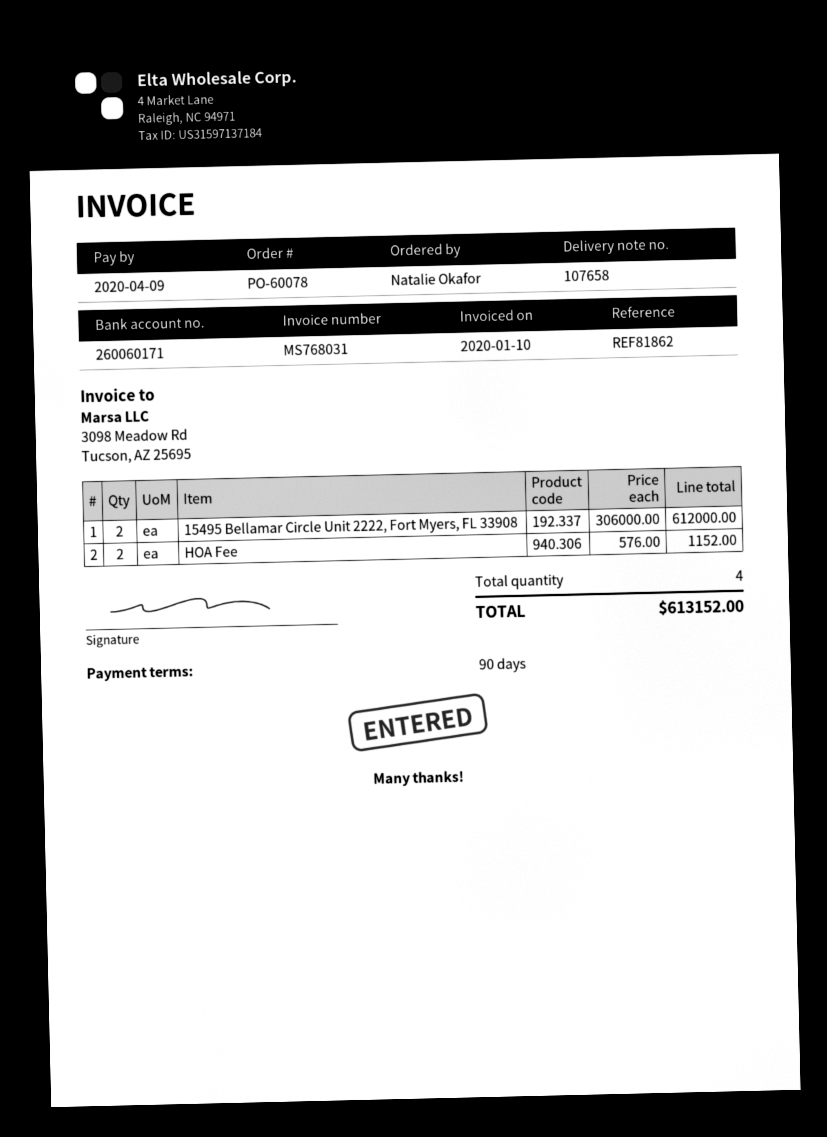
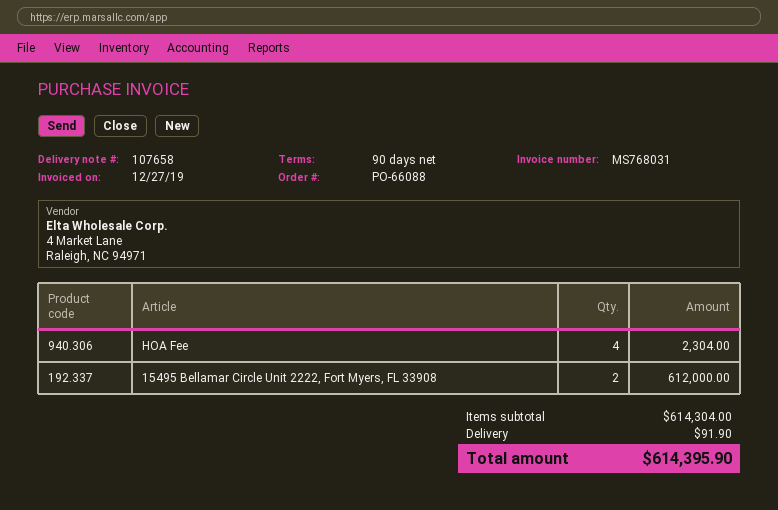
order number: PO-60078 -> PO-66088
invoice date: 2020-01-10 -> 2019-12-27
HOA Fee: 2 for 1152.00 -> 4 for 2304.00
shipping: none -> 91.90
total: 613152.00 -> 614395.90

